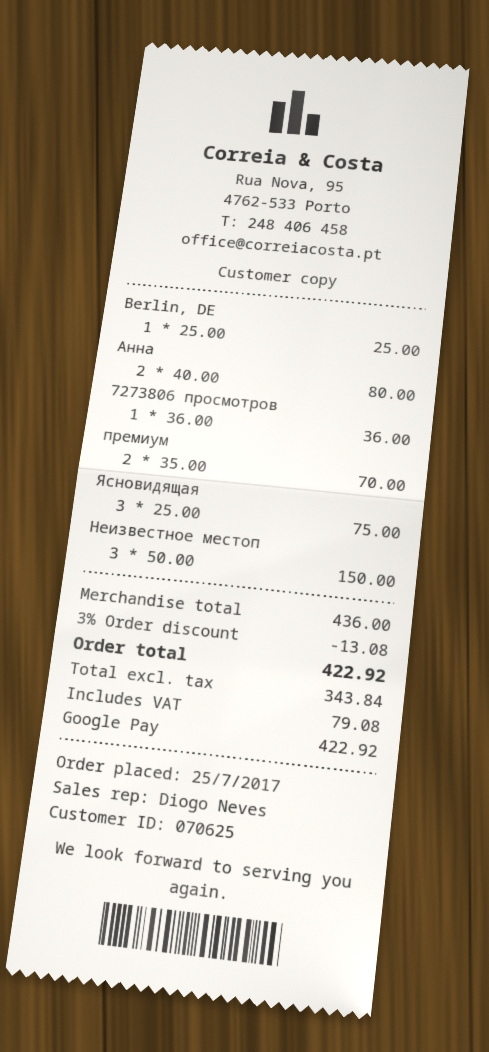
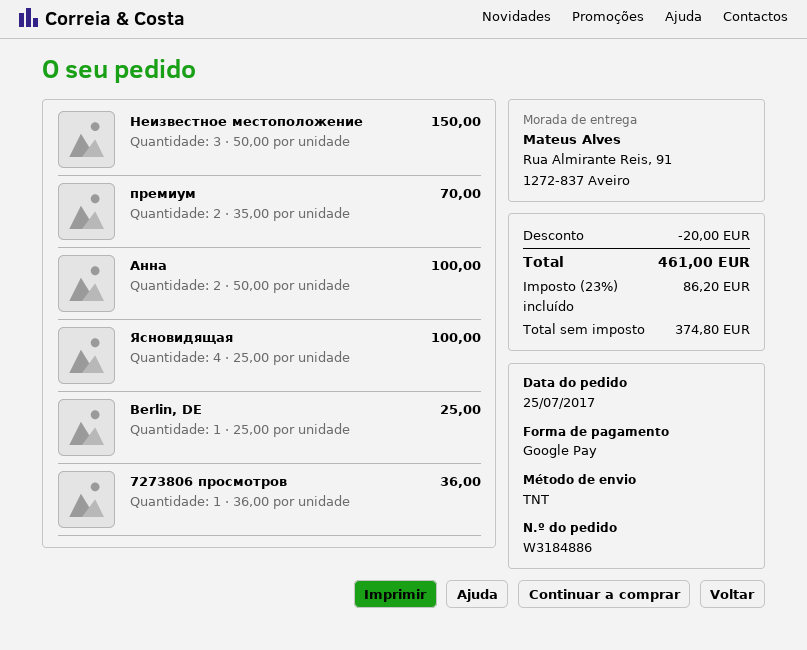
Анна: 2 x 40.00 = 80.00 -> 2 x 50.00 = 100.00
Ясновидящая: 3 x 25.00 = 75.00 -> 4 x 25.00 = 100.00
discount: 13.08 -> 20.00
net: 343.84 -> 374.80
tax: 79.08 -> 86.20
total: 422.92 -> 461.00

